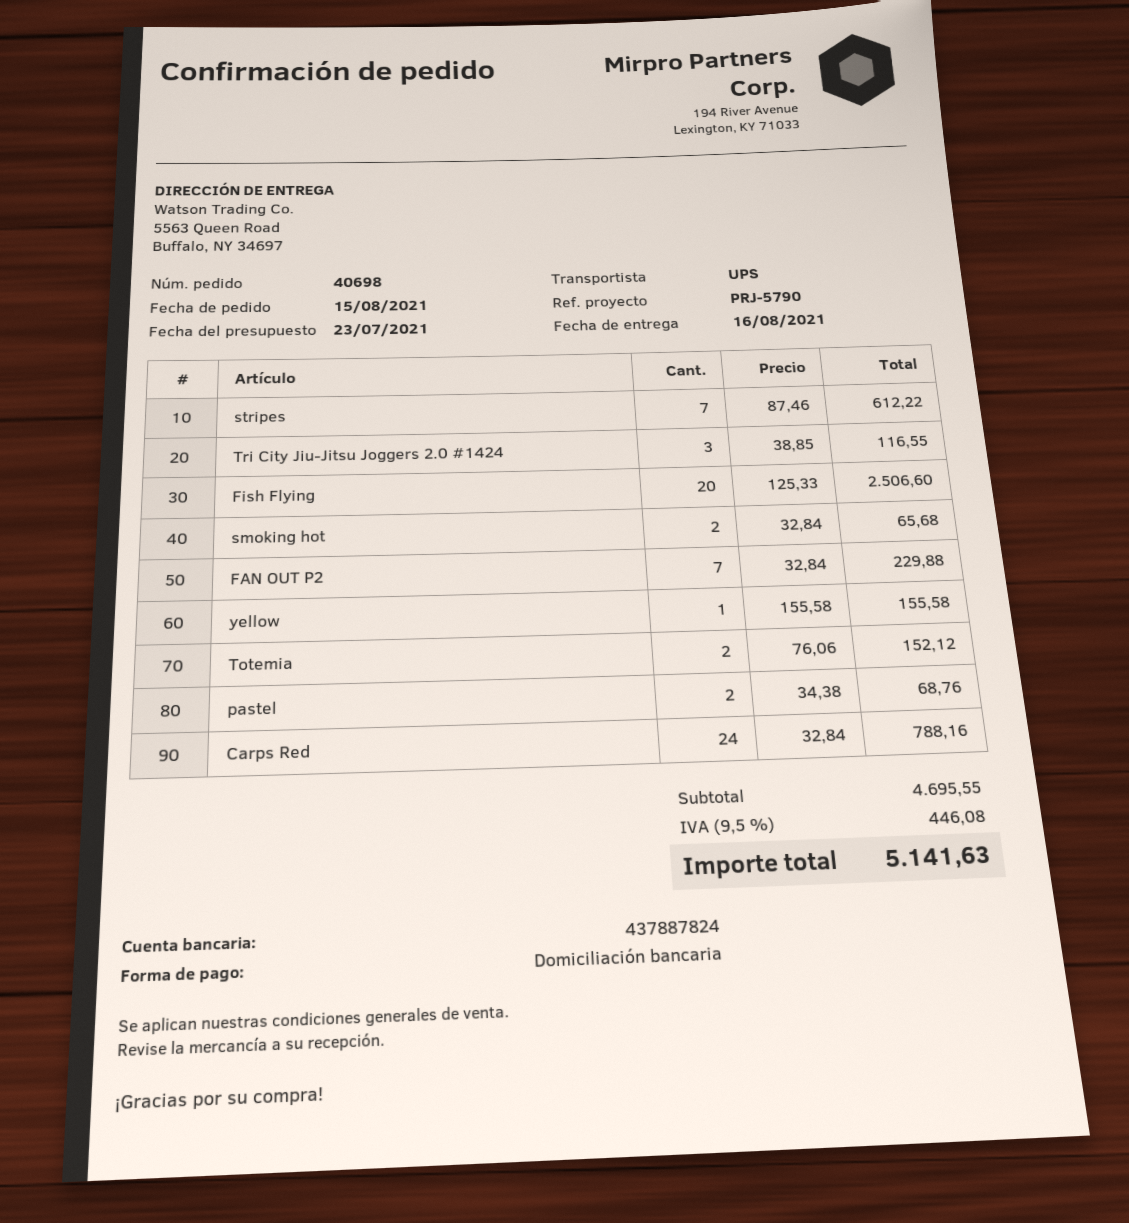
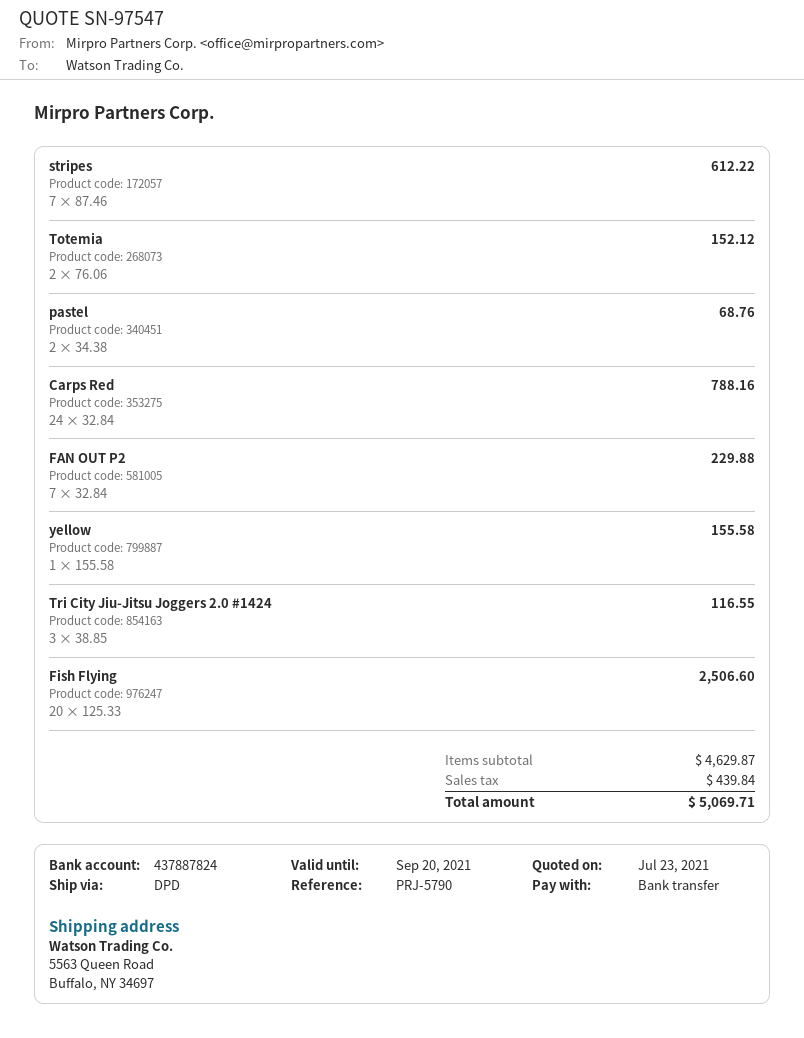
payment method: direct debit -> bank transfer
shipping method: UPS -> DPD
smoking hot: 2 x 32.84 = 65.68 -> none
subtotal: 4695.55 -> 4629.87
tax: 446.08 -> 439.84
total: 5141.63 -> 5069.71

